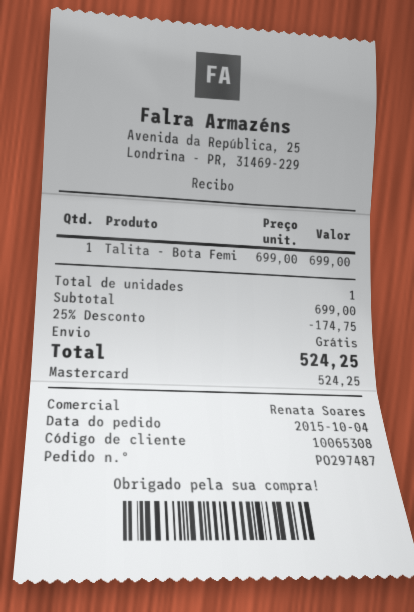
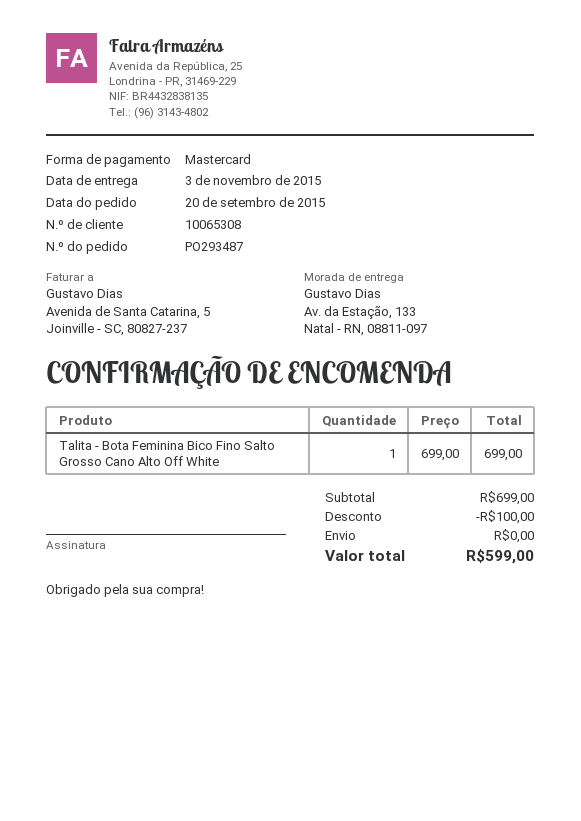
order number: PO297487 -> PO293487
order date: 2015-10-04 -> 2015-09-20
discount: 174.75 -> 100.00
total: 524.25 -> 599.00

